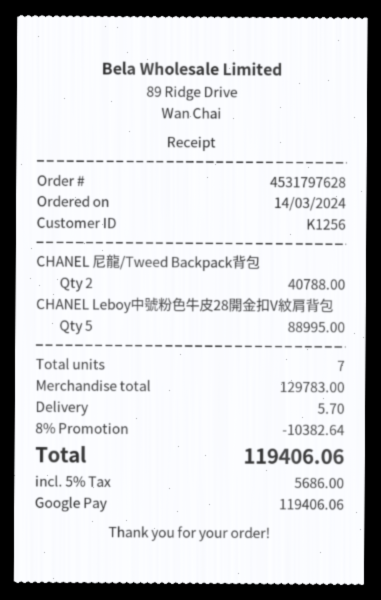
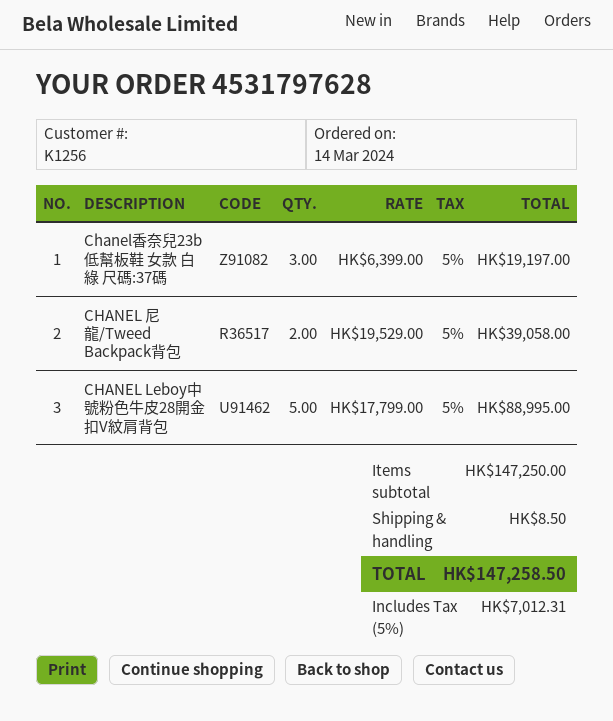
CHANEL 尼龍/Tweed Backpack背包: 2 for 40788.00 -> 2 for 39058.00
Chanel香奈兒23b低幫板鞋 女款 白綠 尺碼:37碼: none -> 3 for 19197.00
subtotal: 129783.00 -> 147250.00
discount: 8% = 10382.64 -> none
shipping: 5.70 -> 8.50
tax: 5% = 5686.00 -> 5% = 7012.31
total: 119406.06 -> 147258.50

